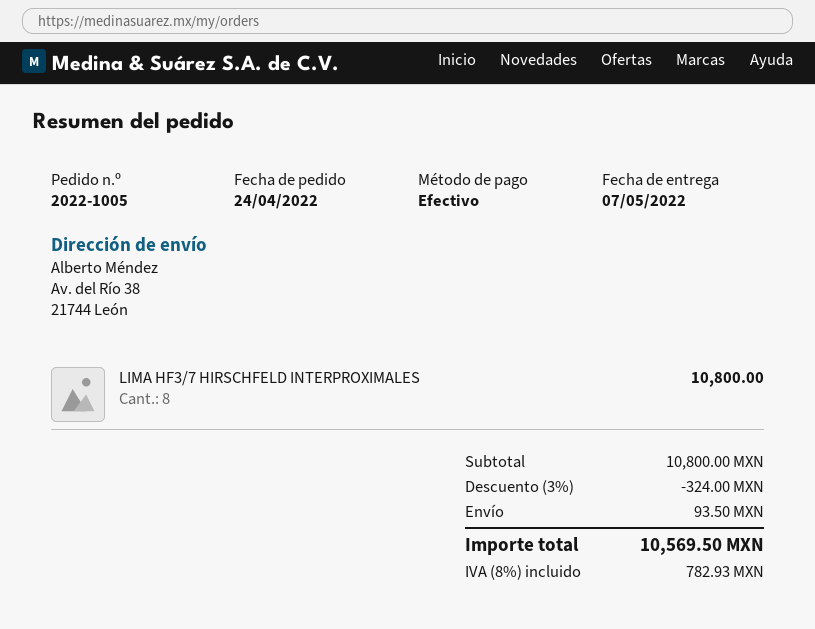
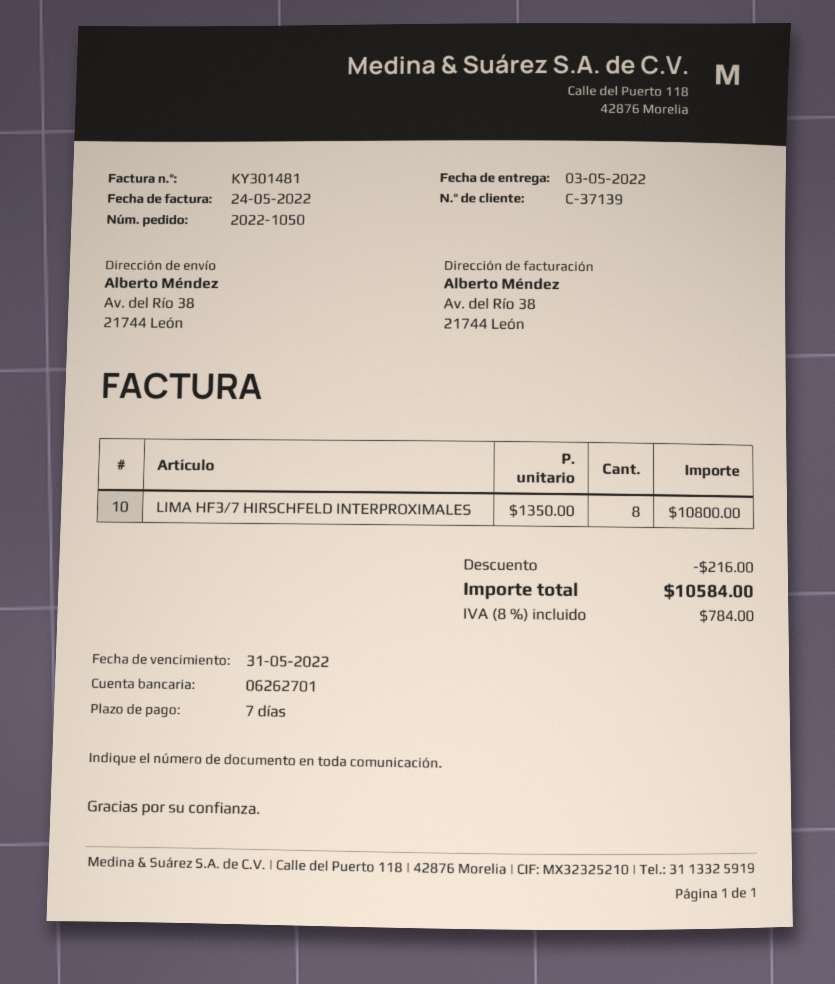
order number: 2022-1005 -> 2022-1050
delivery date: 2022-05-07 -> 2022-05-03
discount: 324.00 -> 216.00
shipping: 93.50 -> none
tax: 8% = 782.93 -> 8% = 784.00
total: 10569.50 -> 10584.00

